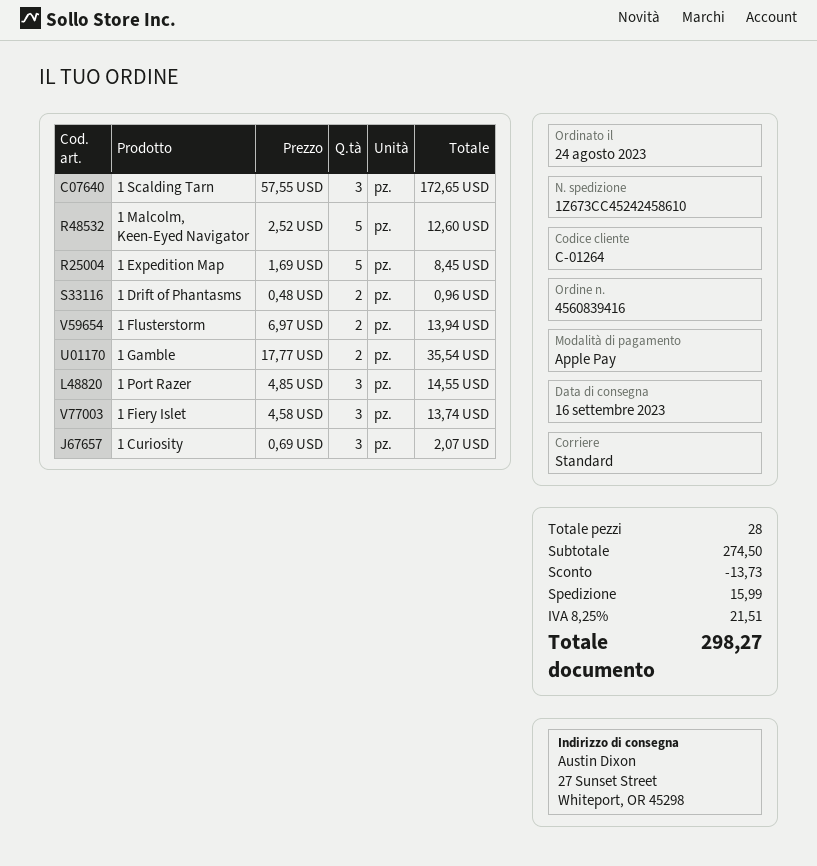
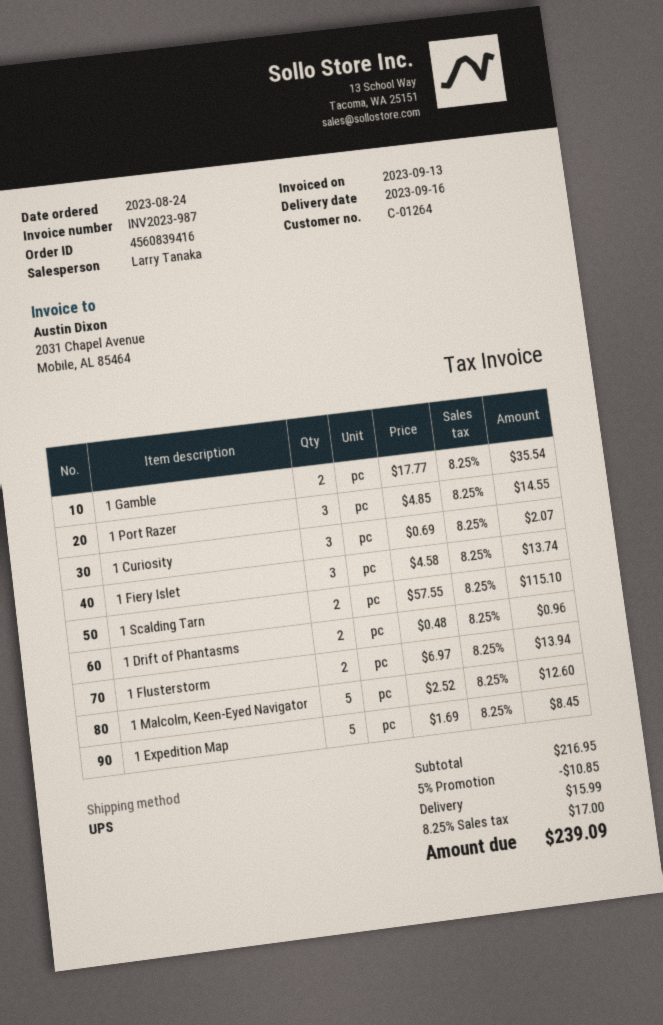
shipping method: standard -> UPS
1 Scalding Tarn: 3 x 57.55 = 172.65 -> 2 x 57.55 = 115.10
subtotal: 274.50 -> 216.95
discount: 13.73 -> 10.85
tax: 8.25% = 21.51 -> 8.25% = 17.00
total: 298.27 -> 239.09

